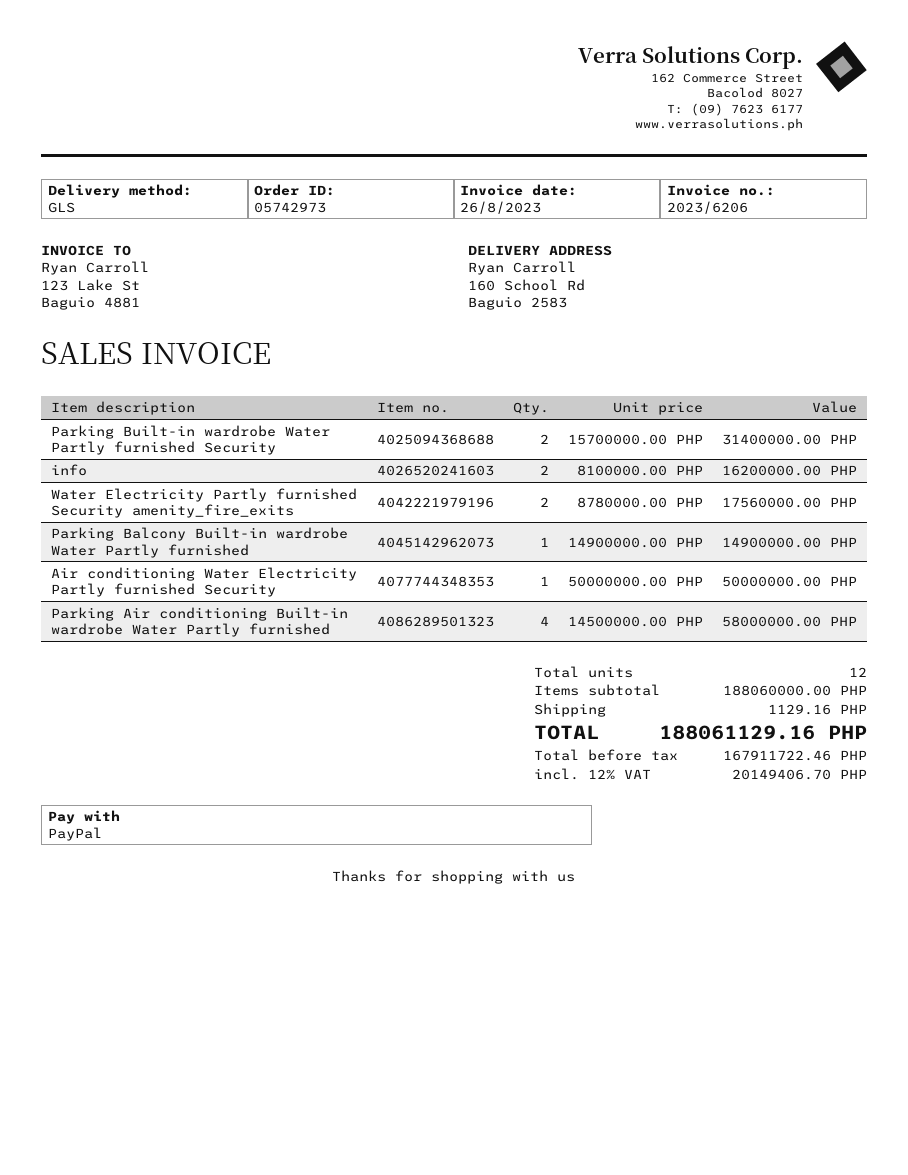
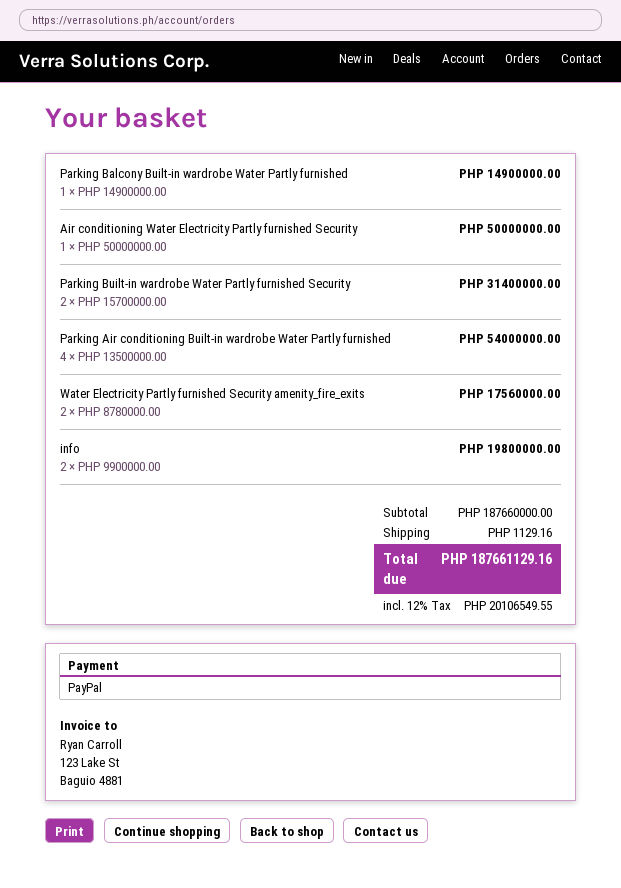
info: 2 x 8100000.00 = 16200000.00 -> 2 x 9900000.00 = 19800000.00
Parking Air conditioning Built-in wardrobe Water Partly furnished: 4 x 14500000.00 = 58000000.00 -> 4 x 13500000.00 = 54000000.00
subtotal: 188060000.00 -> 187660000.00
tax: 12% = 20149406.70 -> 12% = 20106549.55
total: 188061129.16 -> 187661129.16

